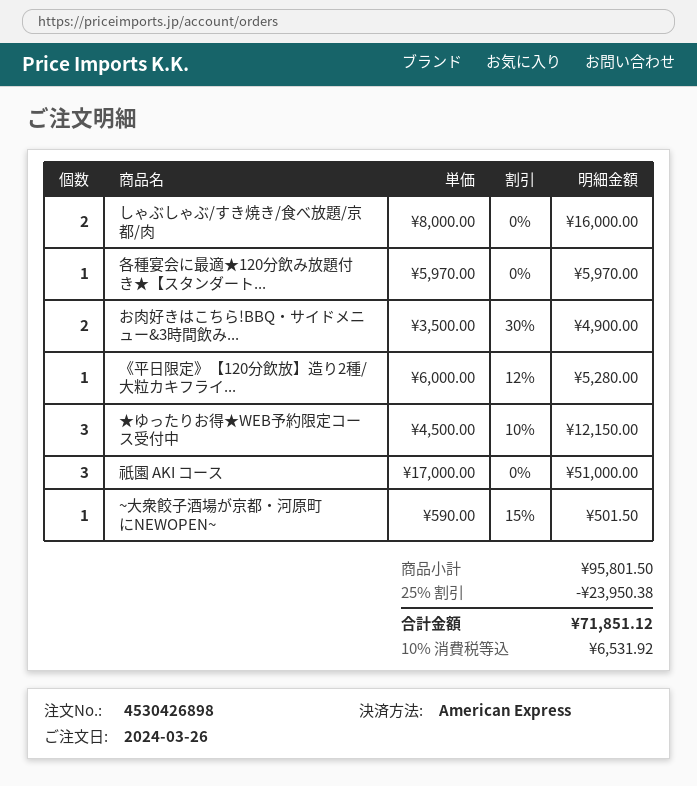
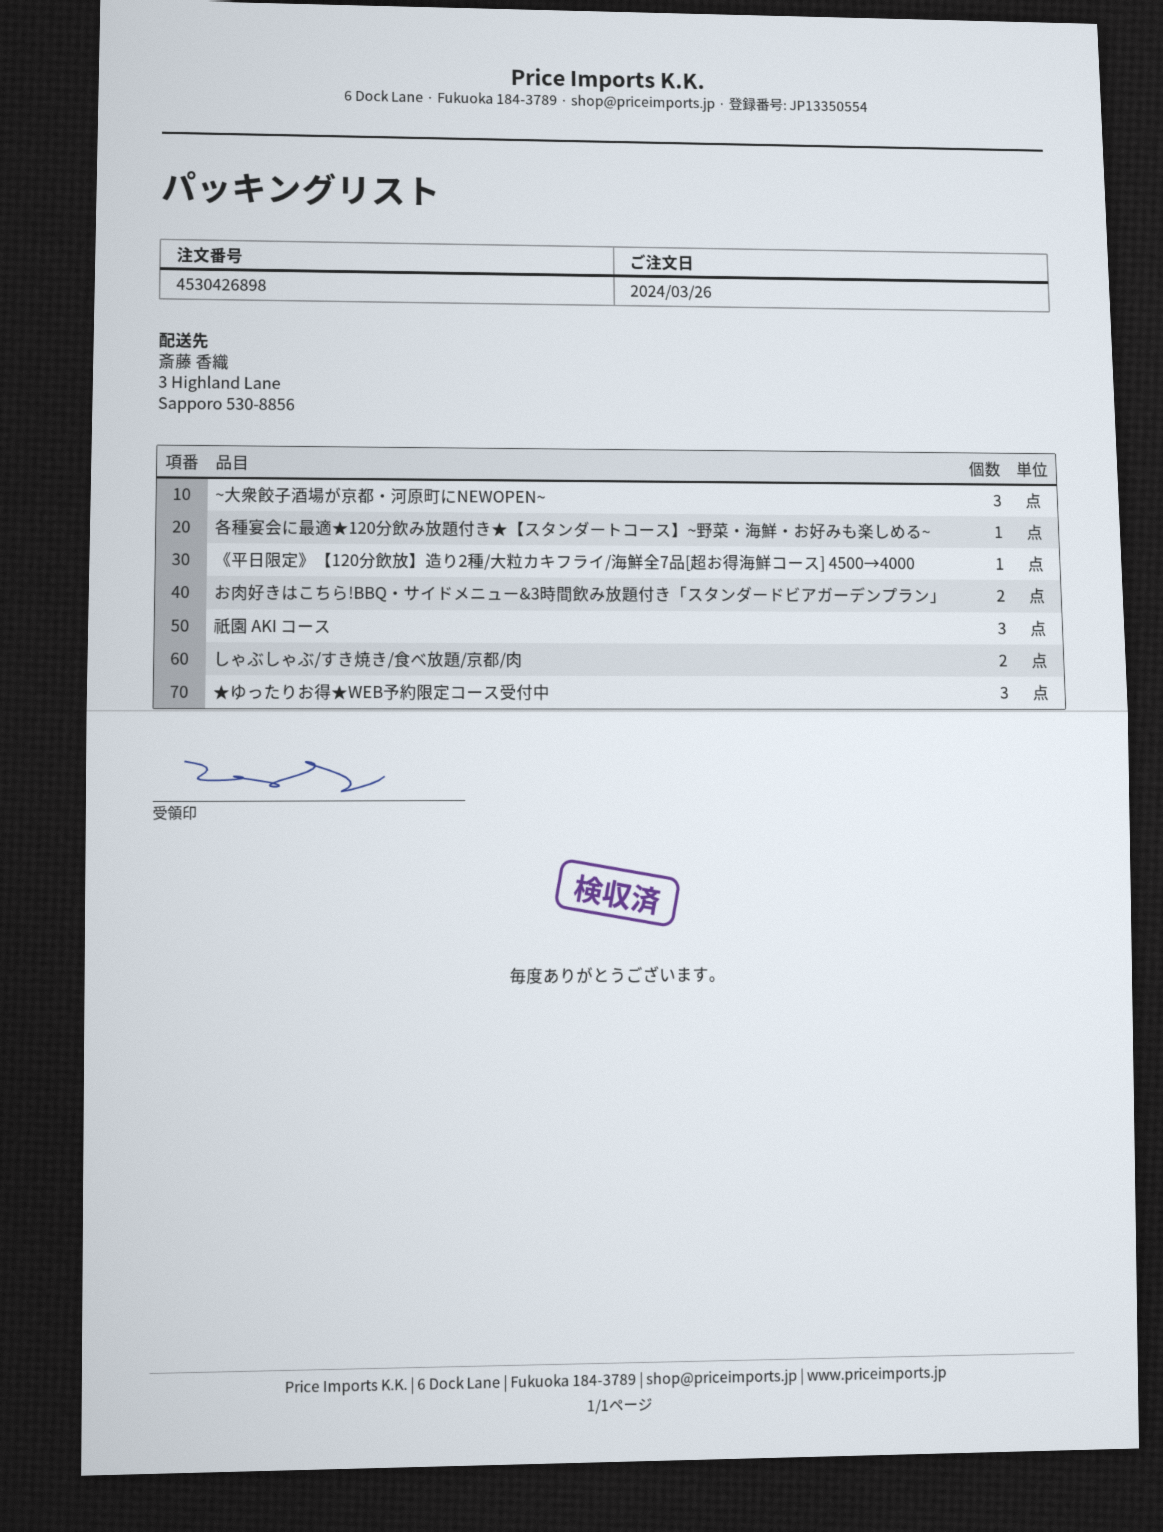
~大衆餃子酒場が京都・河原町にNEWOPEN~: 1 -> 3

